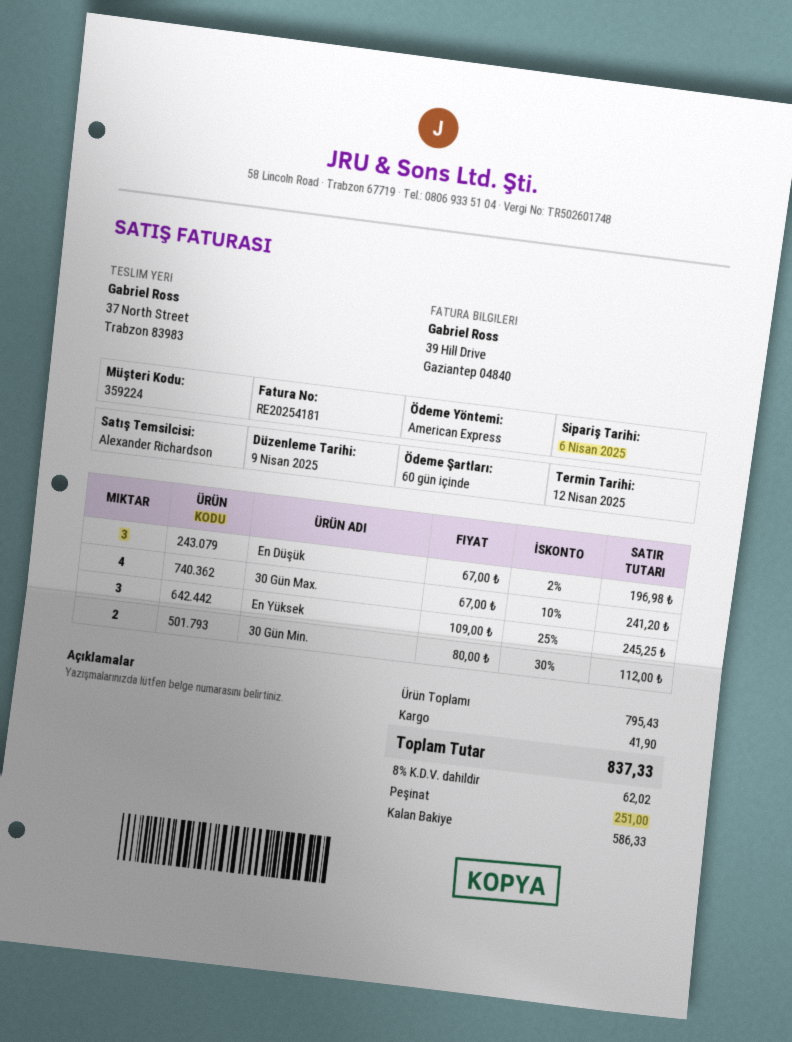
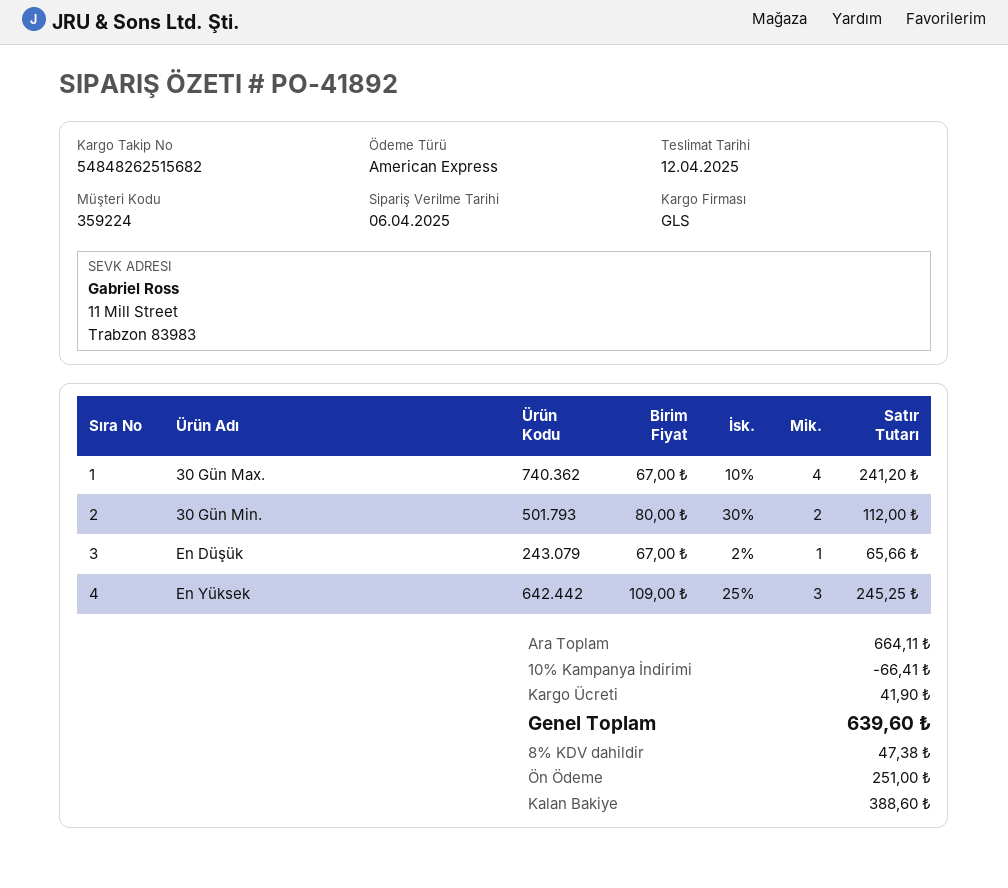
ship to: 37 North Street, Trabzon 83983 -> 11 Mill Street, Trabzon 83983
En Düşük: 3 x 67.00 - 2% = 196.98 -> 1 x 67.00 - 2% = 65.66
subtotal: 795.43 -> 664.11
discount: none -> 10% = 66.41
tax: 8% = 62.02 -> 8% = 47.38
total: 837.33 -> 639.60
balance: 586.33 -> 388.60

